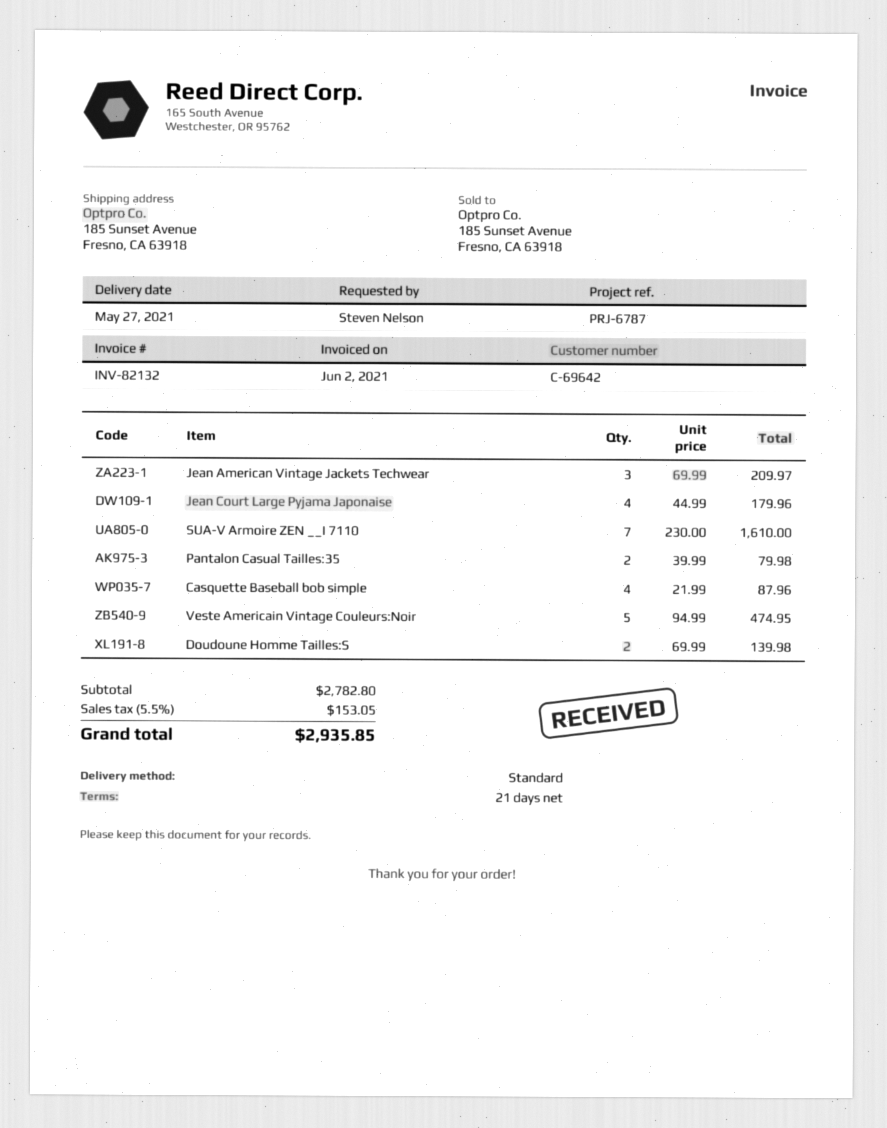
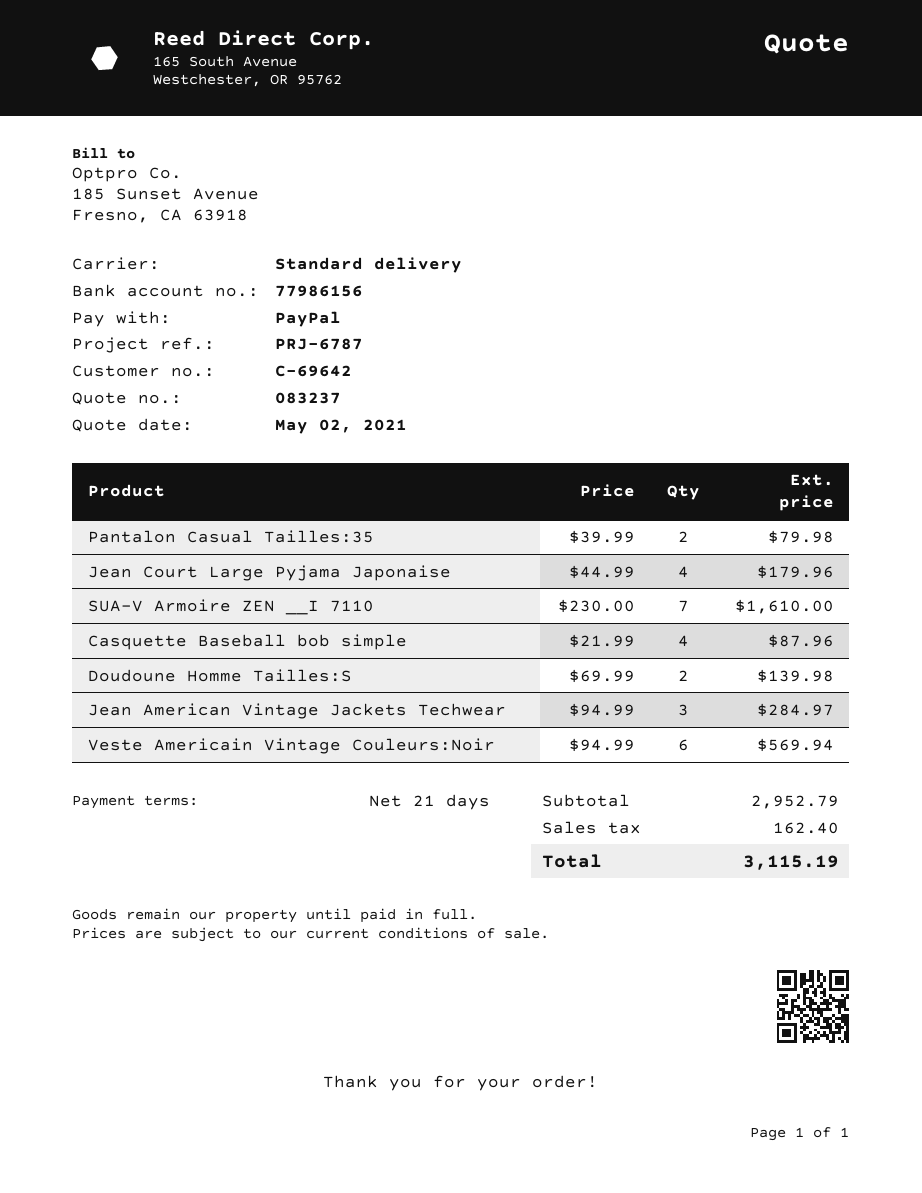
Jean American Vintage Jackets Techwear: 3 x 69.99 = 209.97 -> 3 x 94.99 = 284.97
Veste Americain Vintage Couleurs:Noir: 5 x 94.99 = 474.95 -> 6 x 94.99 = 569.94
subtotal: 2782.80 -> 2952.79
tax: 153.05 -> 162.40
total: 2935.85 -> 3115.19

